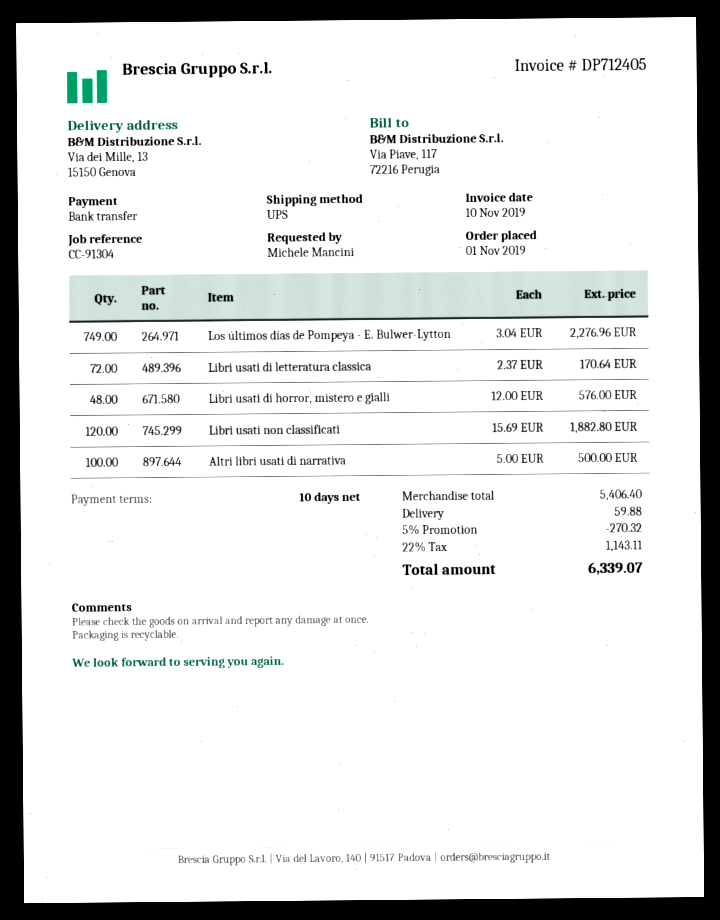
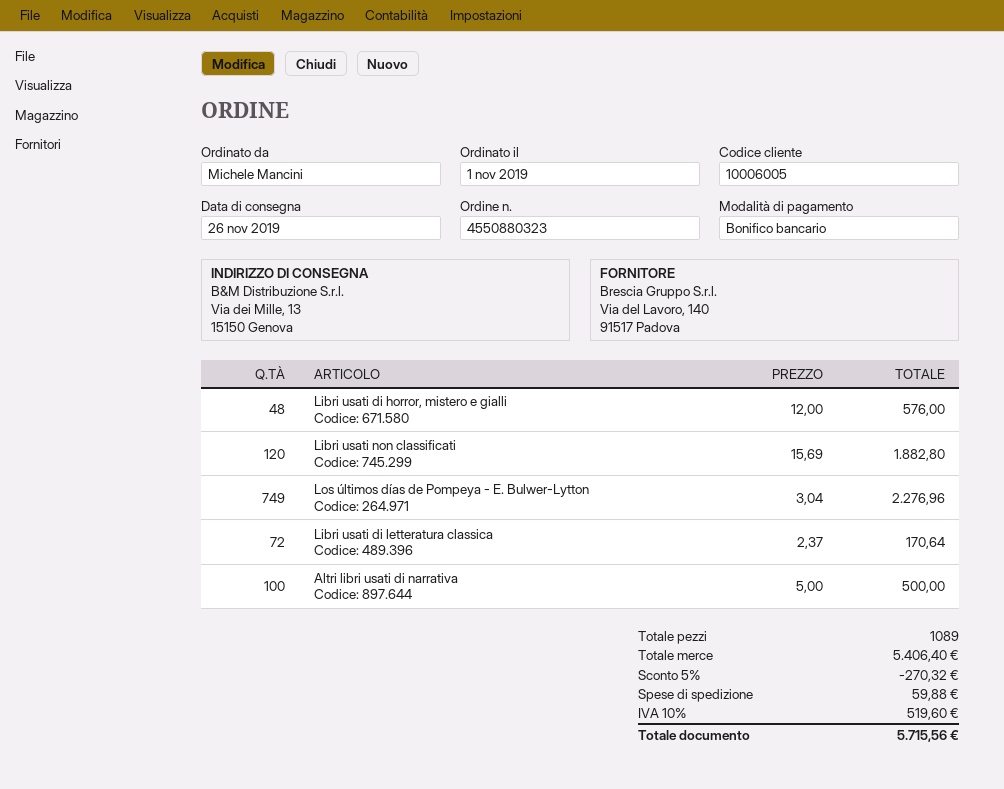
tax: 22% = 1143.11 -> 10% = 519.60
total: 6339.07 -> 5715.56

